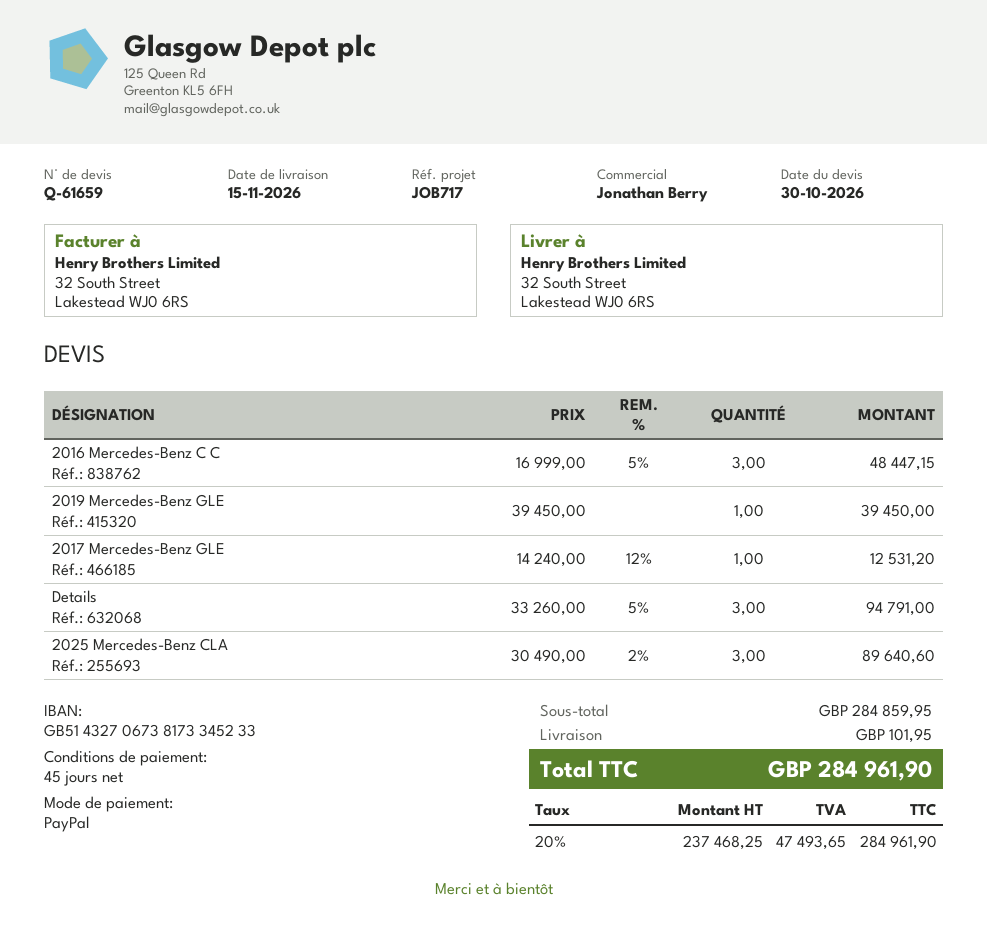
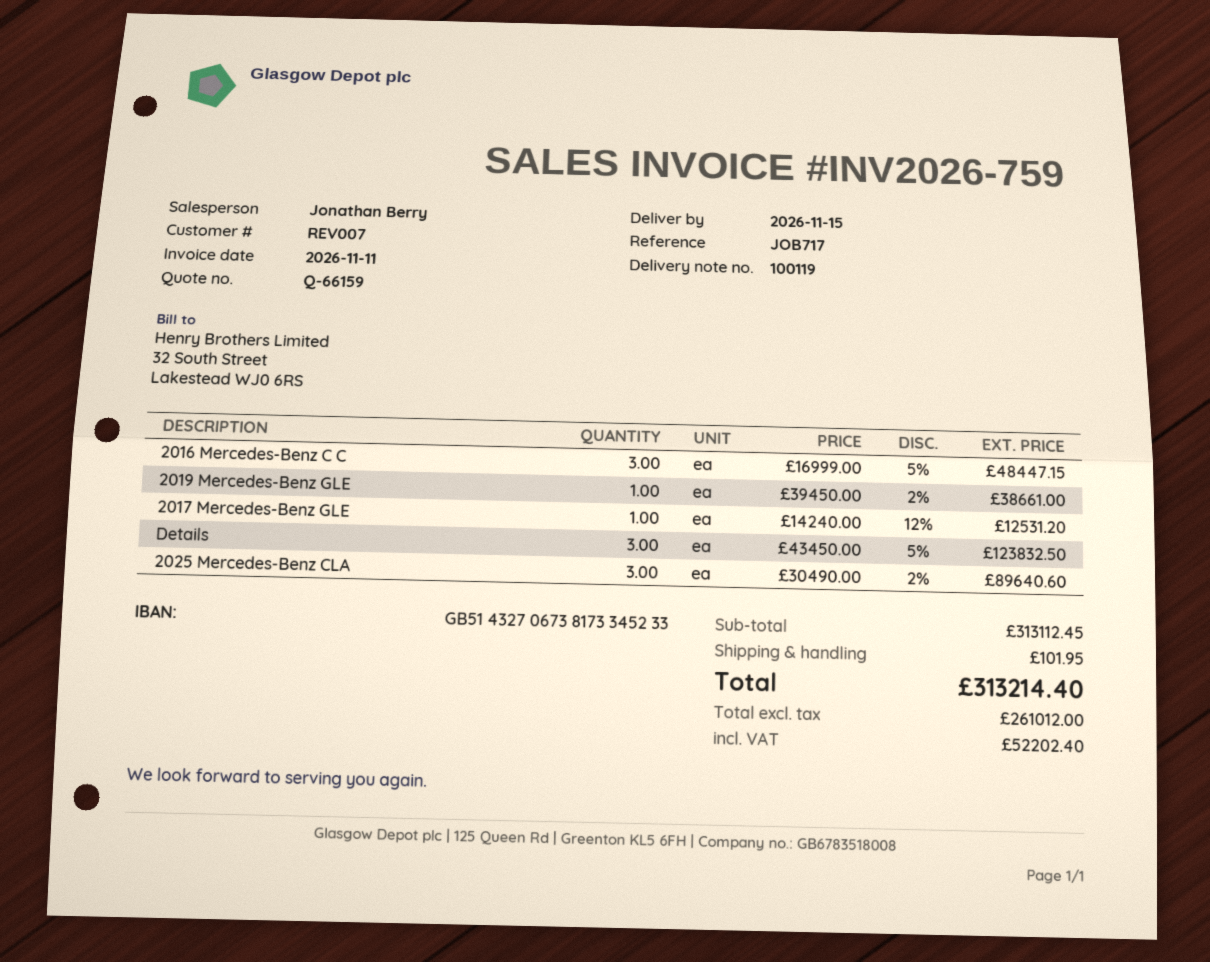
quote number: Q-61659 -> Q-66159
2019 Mercedes-Benz GLE: 1 x 39450.00 = 39450.00 -> 1 x 39450.00 - 2% = 38661.00
Details: 3 x 33260.00 - 5% = 94791.00 -> 3 x 43450.00 - 5% = 123832.50
subtotal: 284859.95 -> 313112.45
net: 237468.25 -> 261012.00
tax: 47493.65 -> 52202.40
total: 284961.90 -> 313214.40

